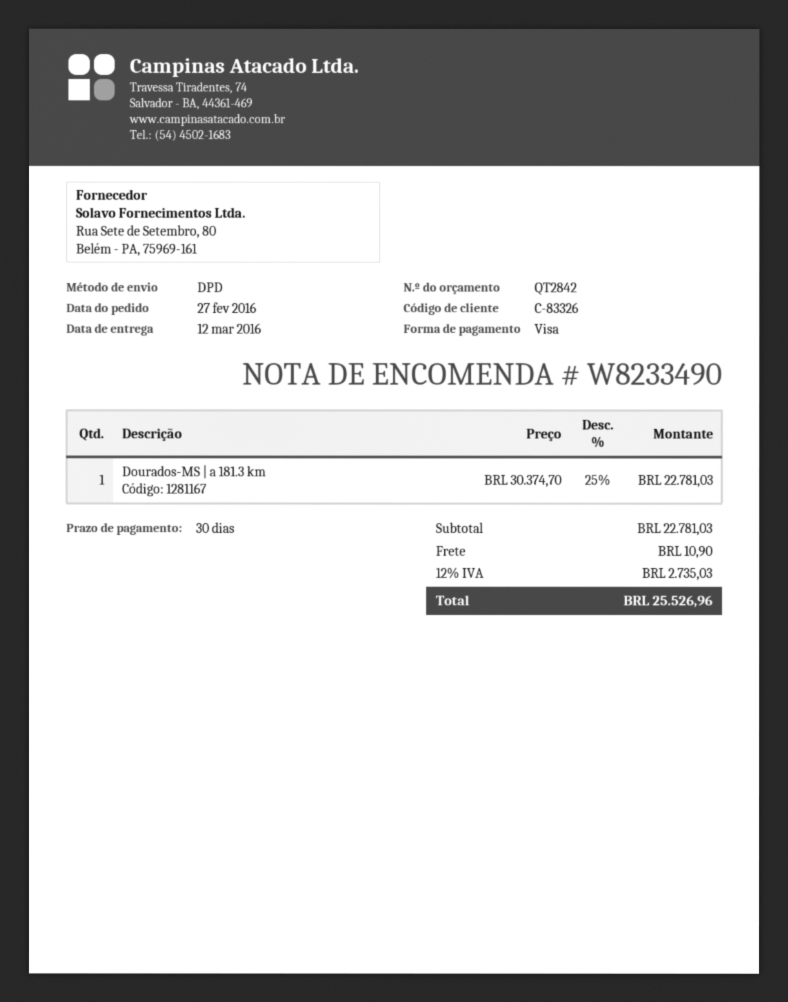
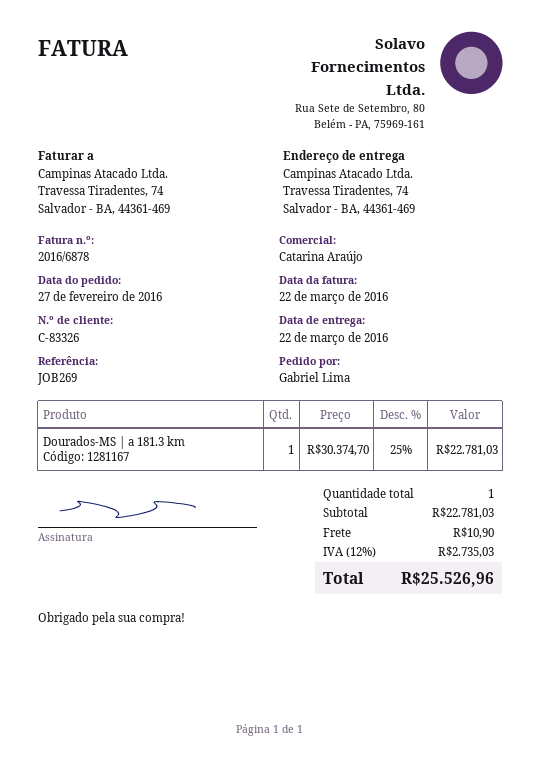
delivery date: 2016-03-12 -> 2016-03-22

